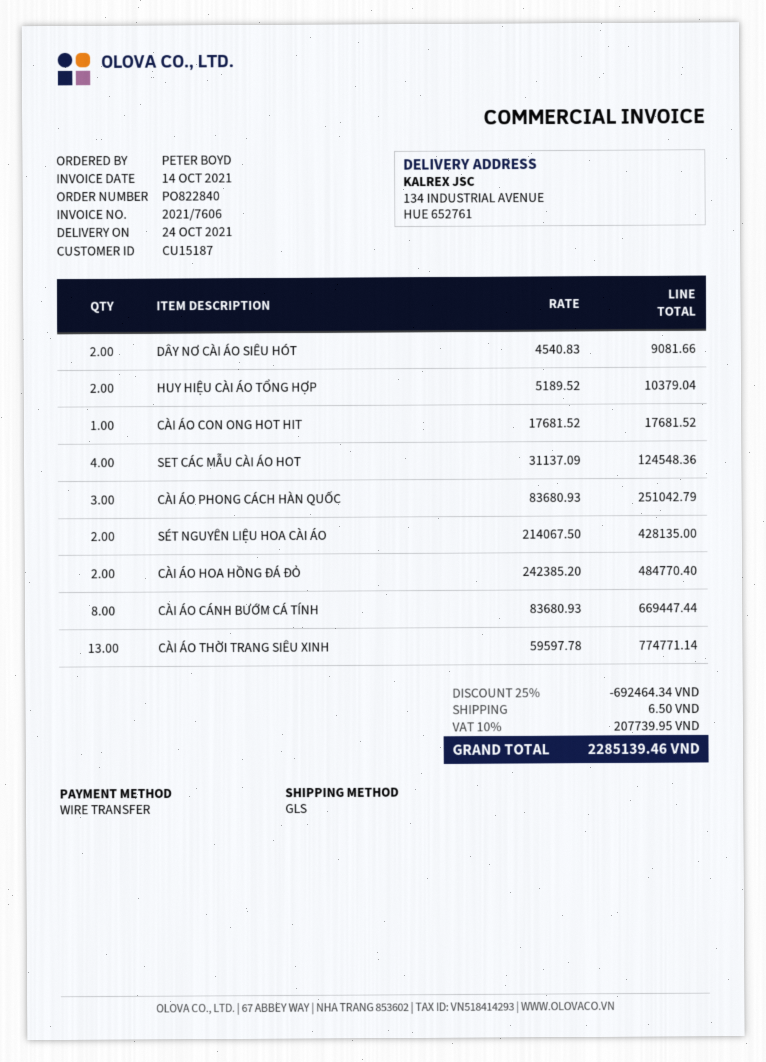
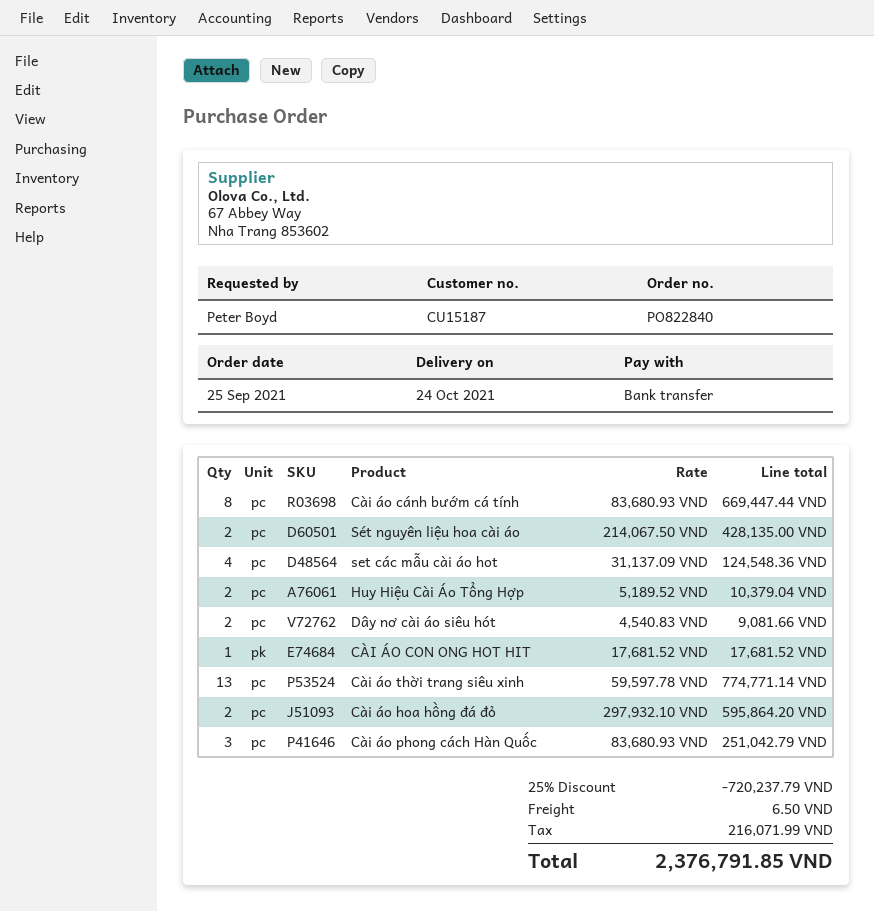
CÀI ÁO HOA HỒNG ĐÁ ĐỎ: 2 x 242385.20 = 484770.40 -> 2 x 297932.10 = 595864.20
discount: 25% = 692464.34 -> 25% = 720237.79
tax: 207739.95 -> 216071.99
total: 2285139.46 -> 2376791.85

